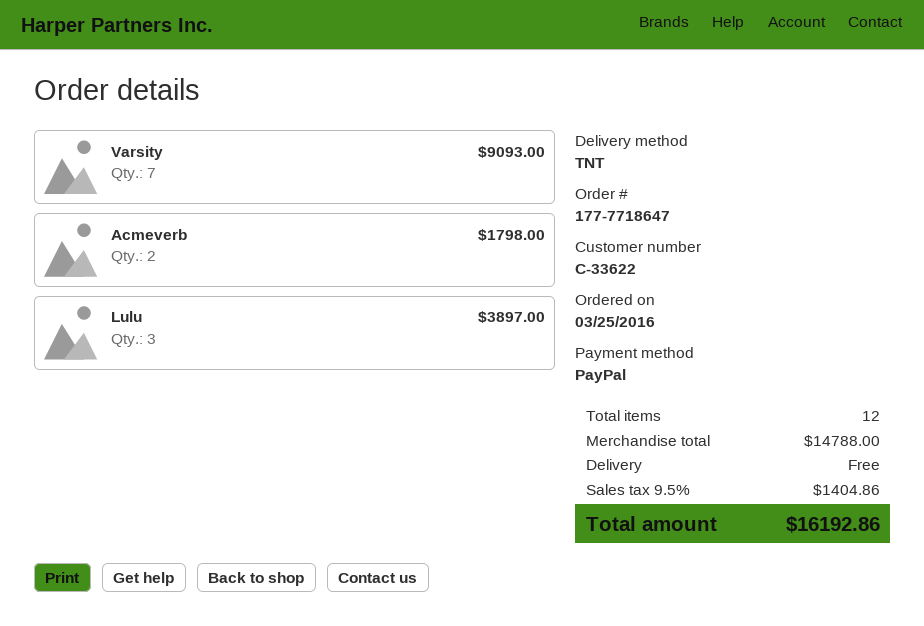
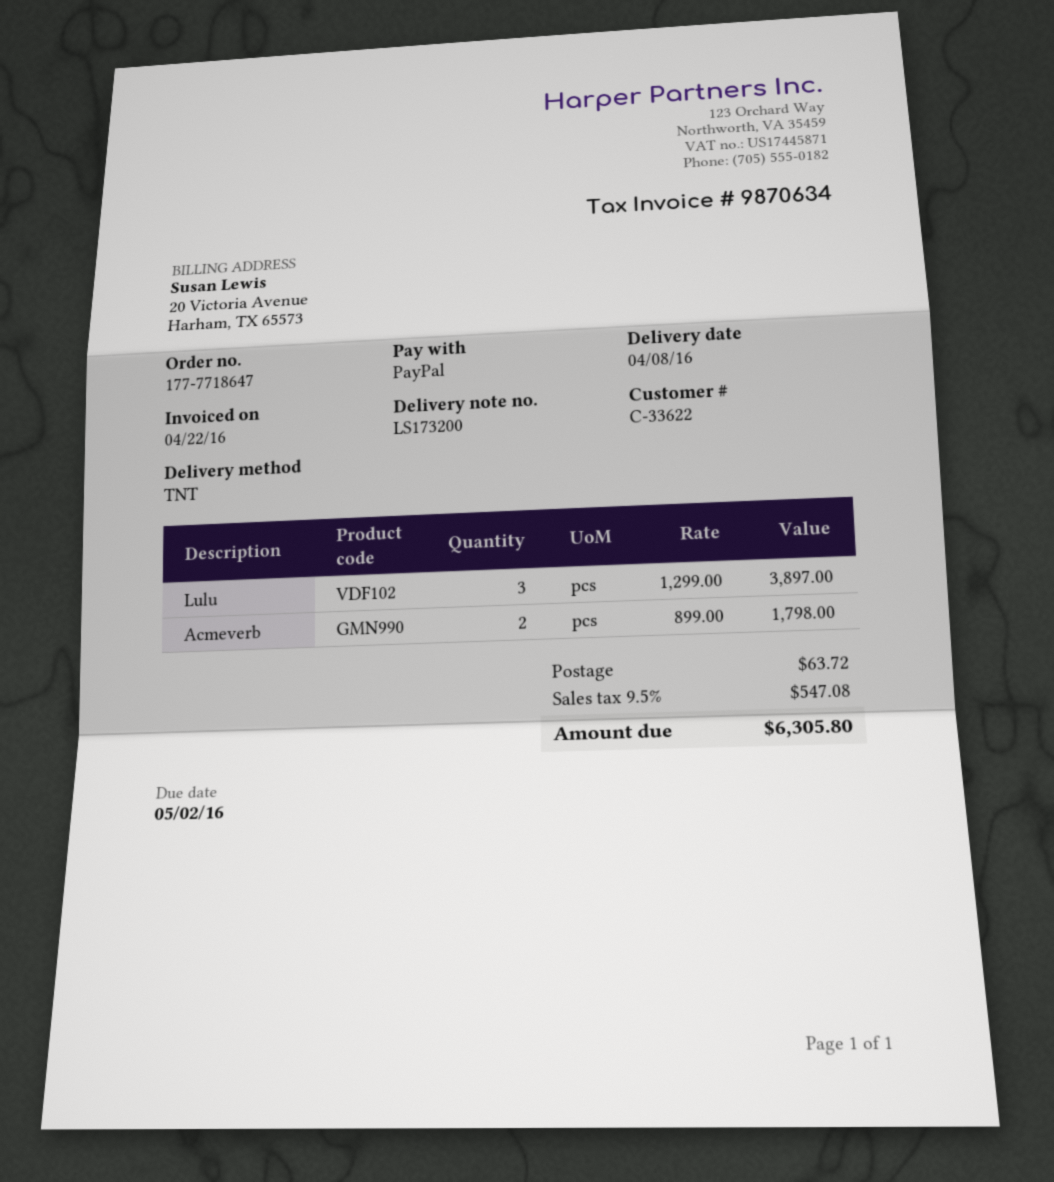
Varsity: 7 for 9093.00 -> none
shipping: 0.00 -> 63.72
tax: 9.5% = 1404.86 -> 9.5% = 547.08
total: 16192.86 -> 6305.80

